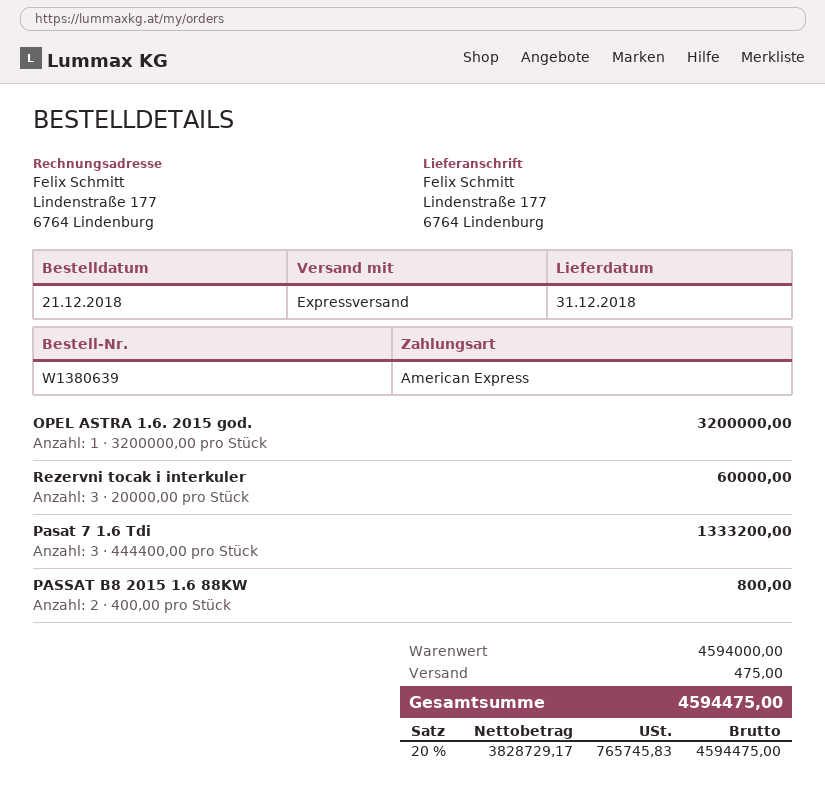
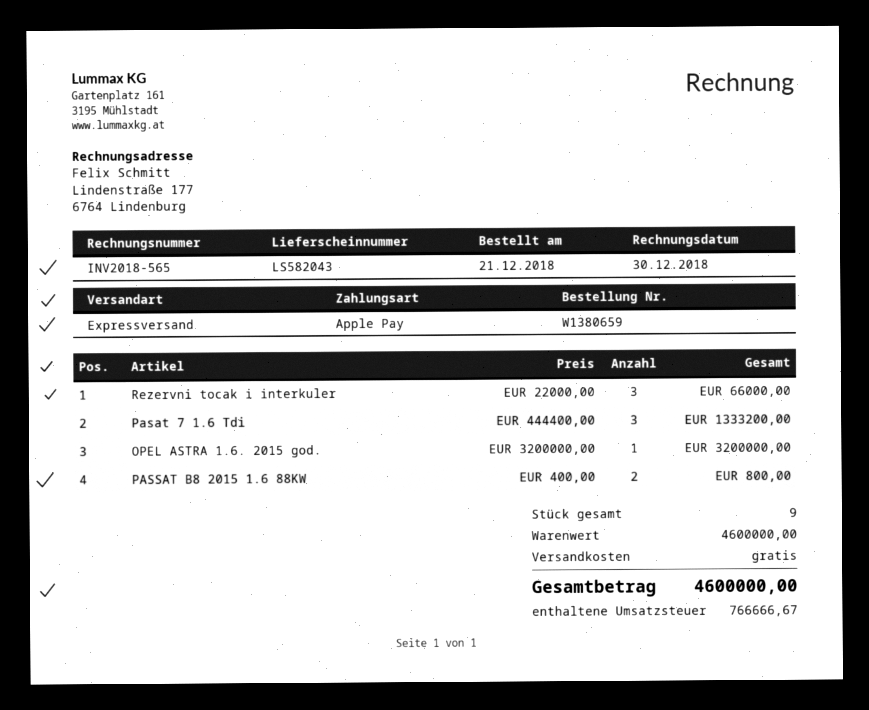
order number: W1380639 -> W1380659
payment method: American Express -> Apple Pay
Rezervni tocak i interkuler: 3 x 20000.00 = 60000.00 -> 3 x 22000.00 = 66000.00
subtotal: 4594000.00 -> 4600000.00
shipping: 475.00 -> 0.00
tax: 765745.83 -> 766666.67
total: 4594475.00 -> 4600000.00

